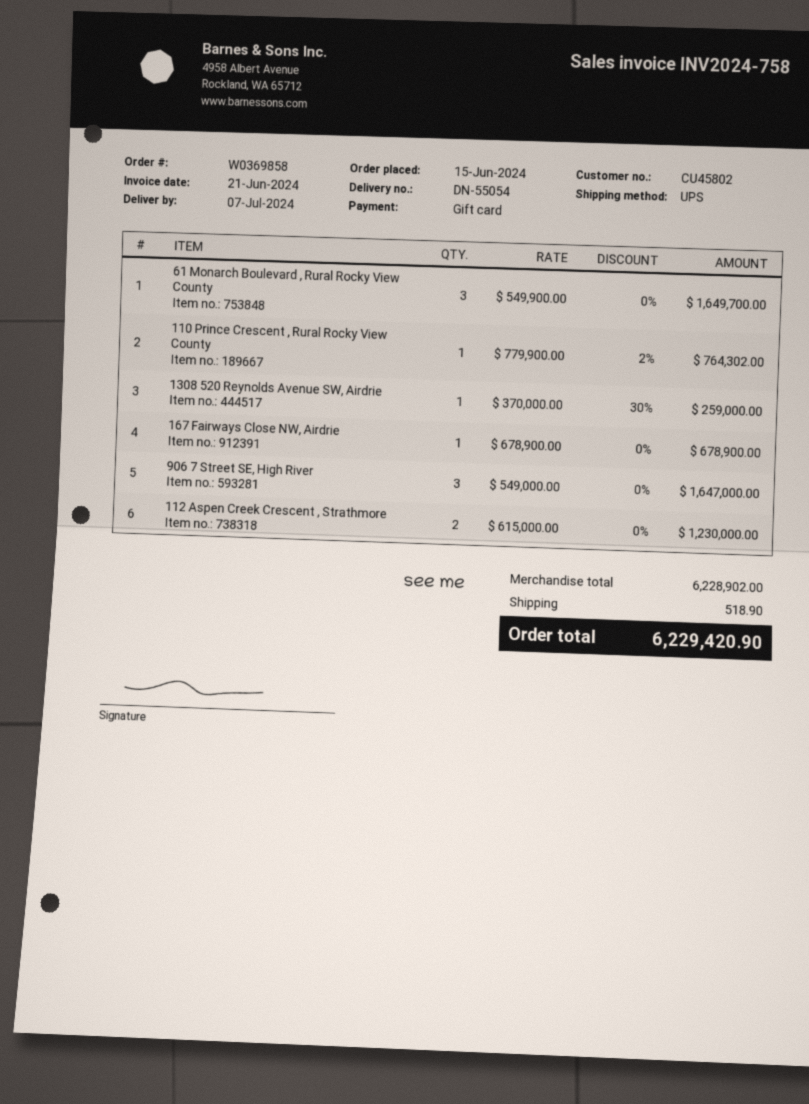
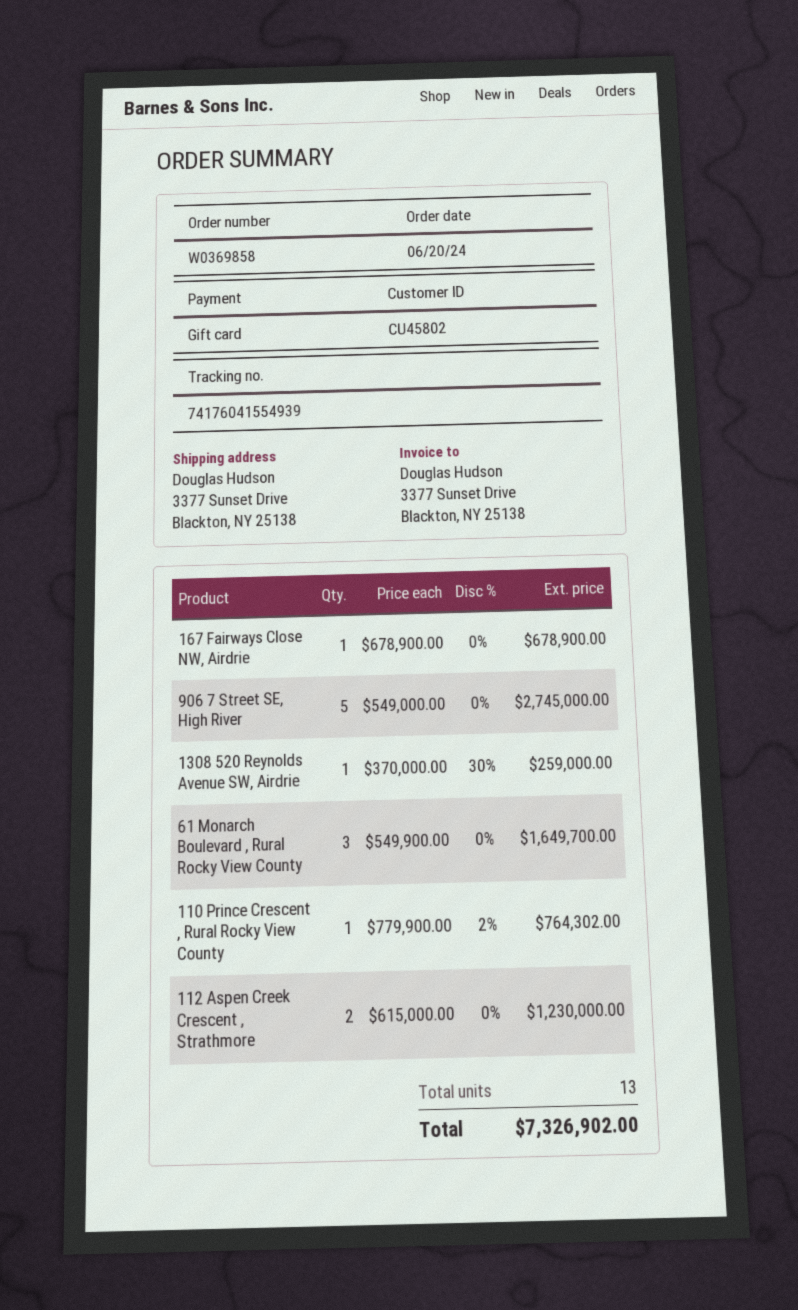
order date: 2024-06-15 -> 2024-06-20
906 7 Street SE, High River: 3 x 549000.00 = 1647000.00 -> 5 x 549000.00 = 2745000.00
shipping: 518.90 -> none
total: 6229420.90 -> 7326902.00

